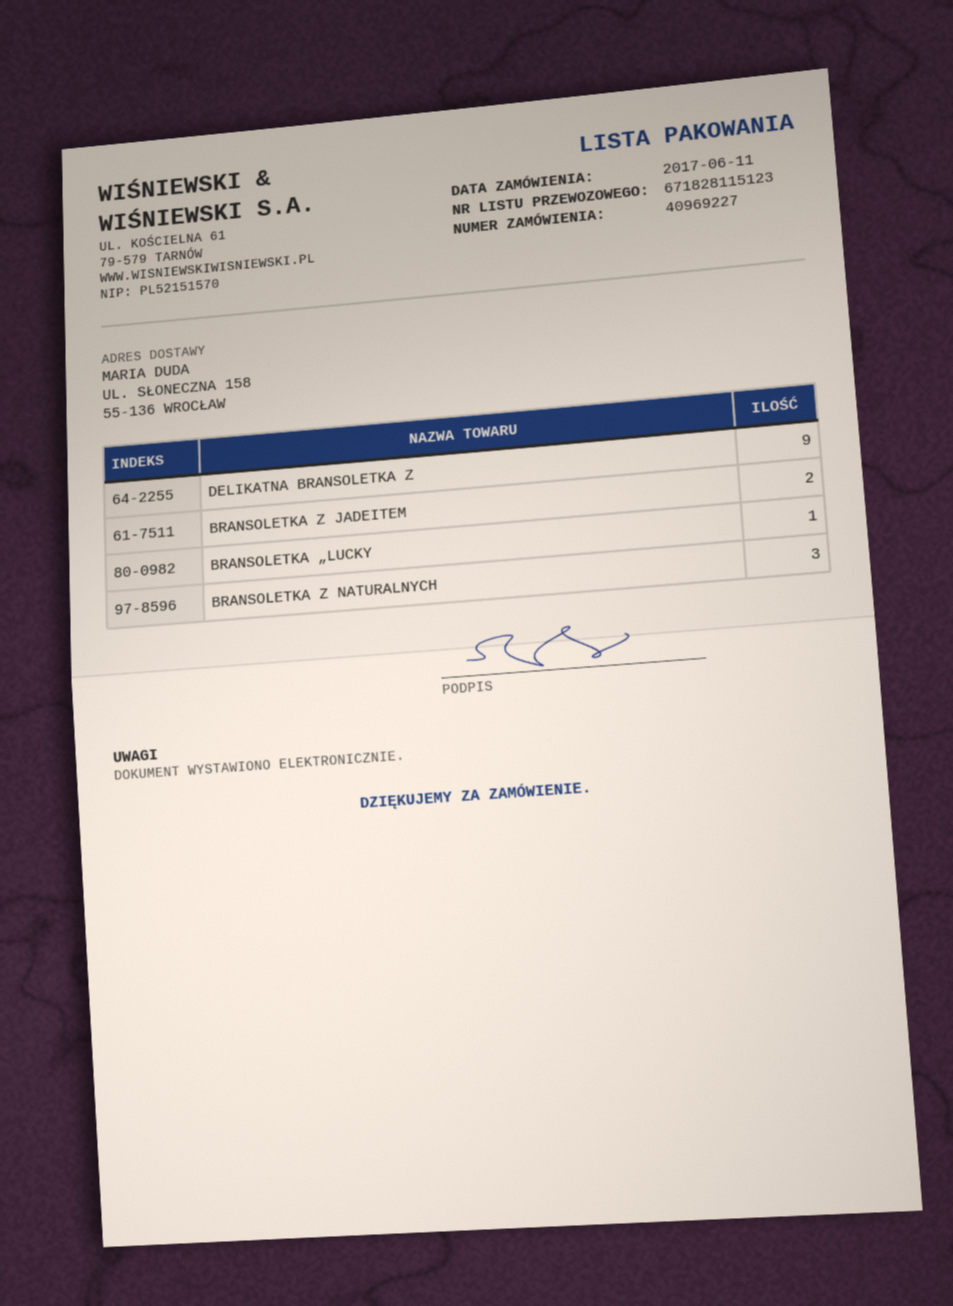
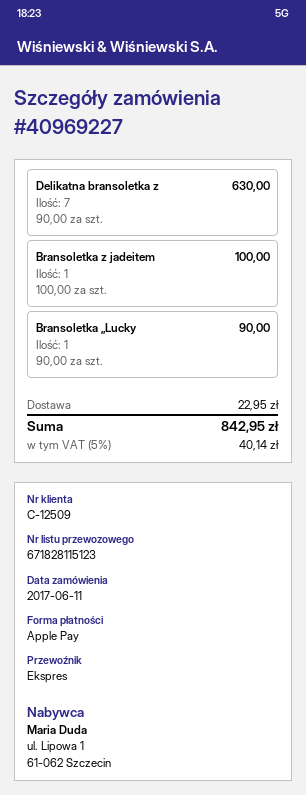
DELIKATNA BRANSOLETKA Z: 9 -> 7
BRANSOLETKA Z JADEITEM: 2 -> 1
BRANSOLETKA Z NATURALNYCH: 3 -> none

